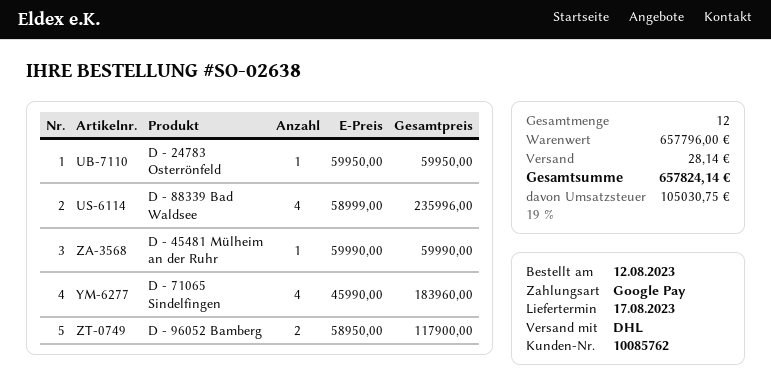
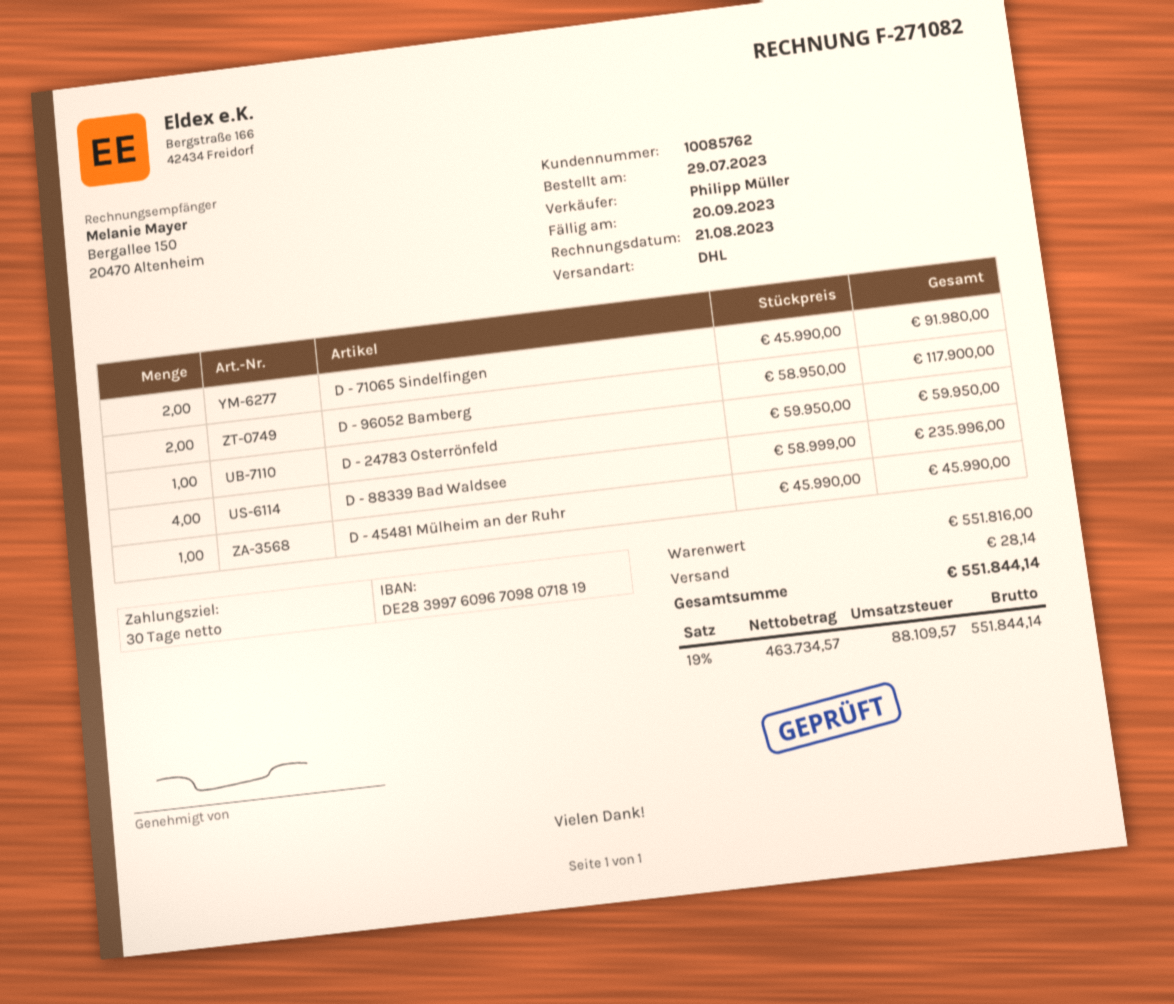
order date: 2023-08-12 -> 2023-07-29
D - 45481 Mülheim an der Ruhr: 1 x 59990.00 = 59990.00 -> 1 x 45990.00 = 45990.00
D - 71065 Sindelfingen: 4 x 45990.00 = 183960.00 -> 2 x 45990.00 = 91980.00
subtotal: 657796.00 -> 551816.00
tax: 19% = 105030.75 -> 19% = 88109.57
total: 657824.14 -> 551844.14

